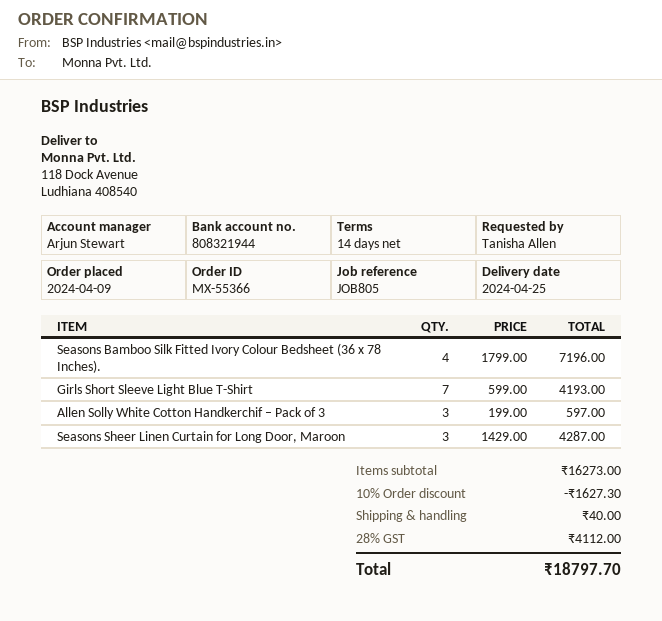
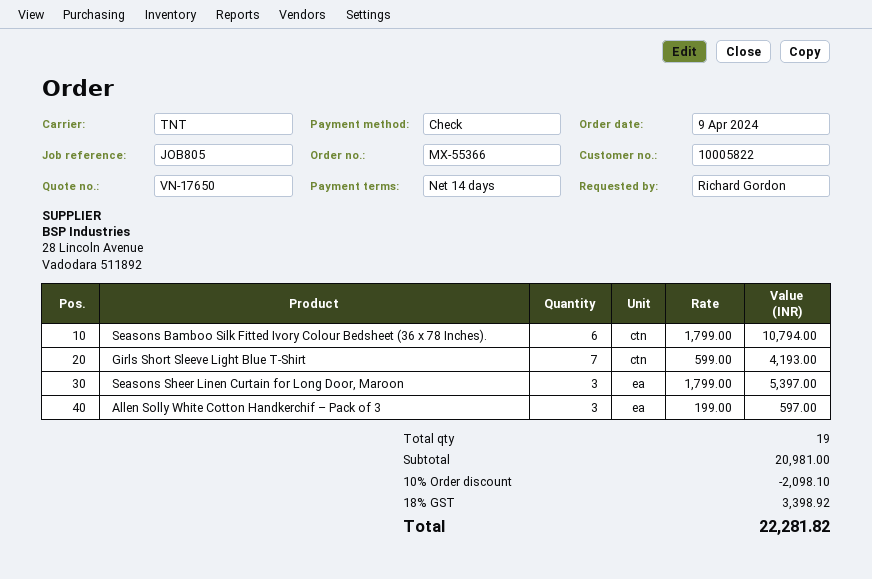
ordered by: Tanisha Allen -> Richard Gordon
Seasons Bamboo Silk Fitted Ivory Colour Bedsheet (36 x 78 Inches).: 4 x 1799.00 = 7196.00 -> 6 x 1799.00 = 10794.00
Seasons Sheer Linen Curtain for Long Door, Maroon: 3 x 1429.00 = 4287.00 -> 3 x 1799.00 = 5397.00
subtotal: 16273.00 -> 20981.00
discount: 10% = 1627.30 -> 10% = 2098.10
shipping: 40.00 -> none
tax: 28% = 4112.00 -> 18% = 3398.92
total: 18797.70 -> 22281.82

